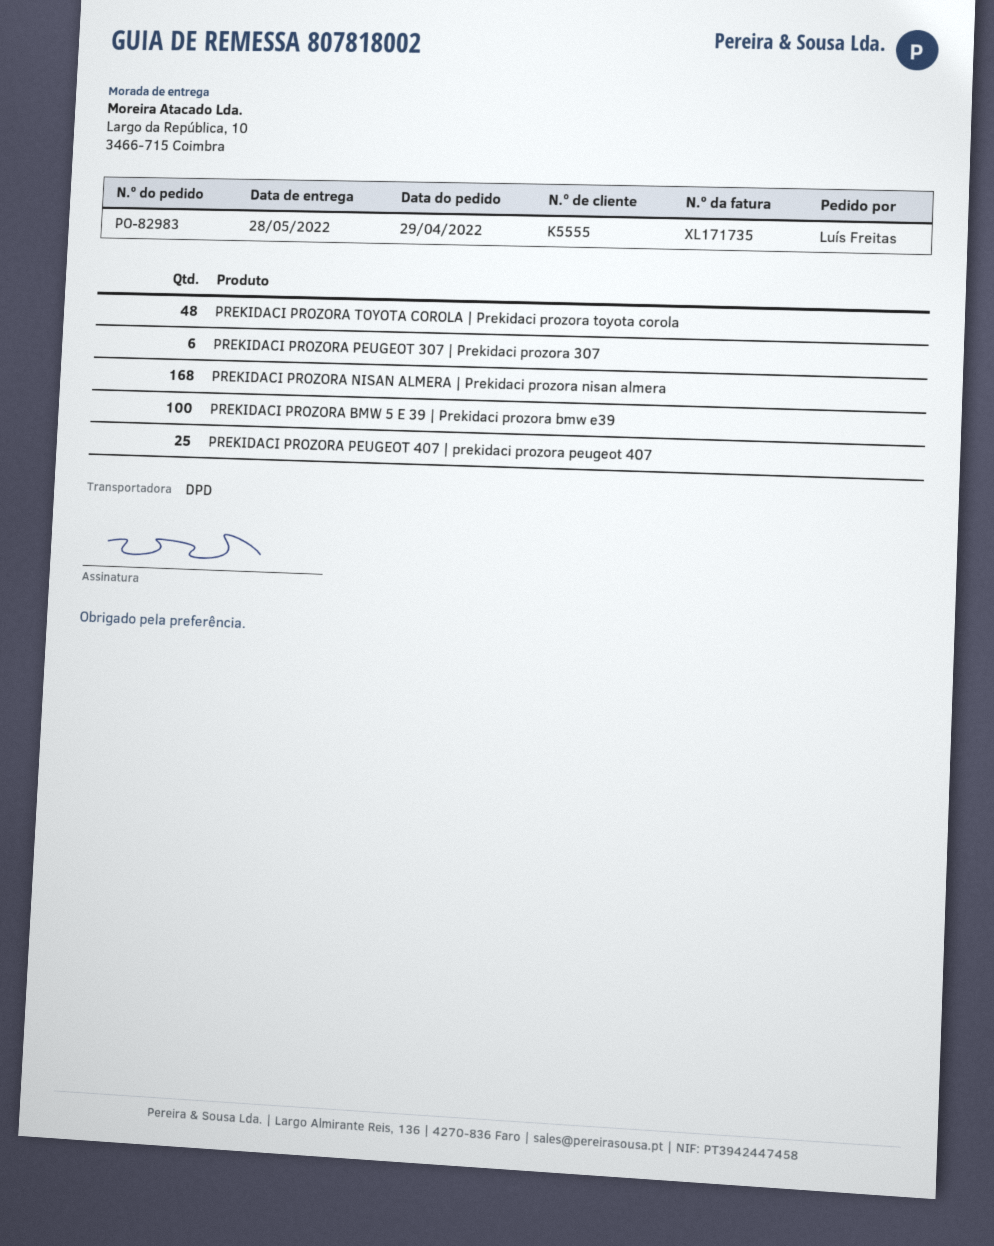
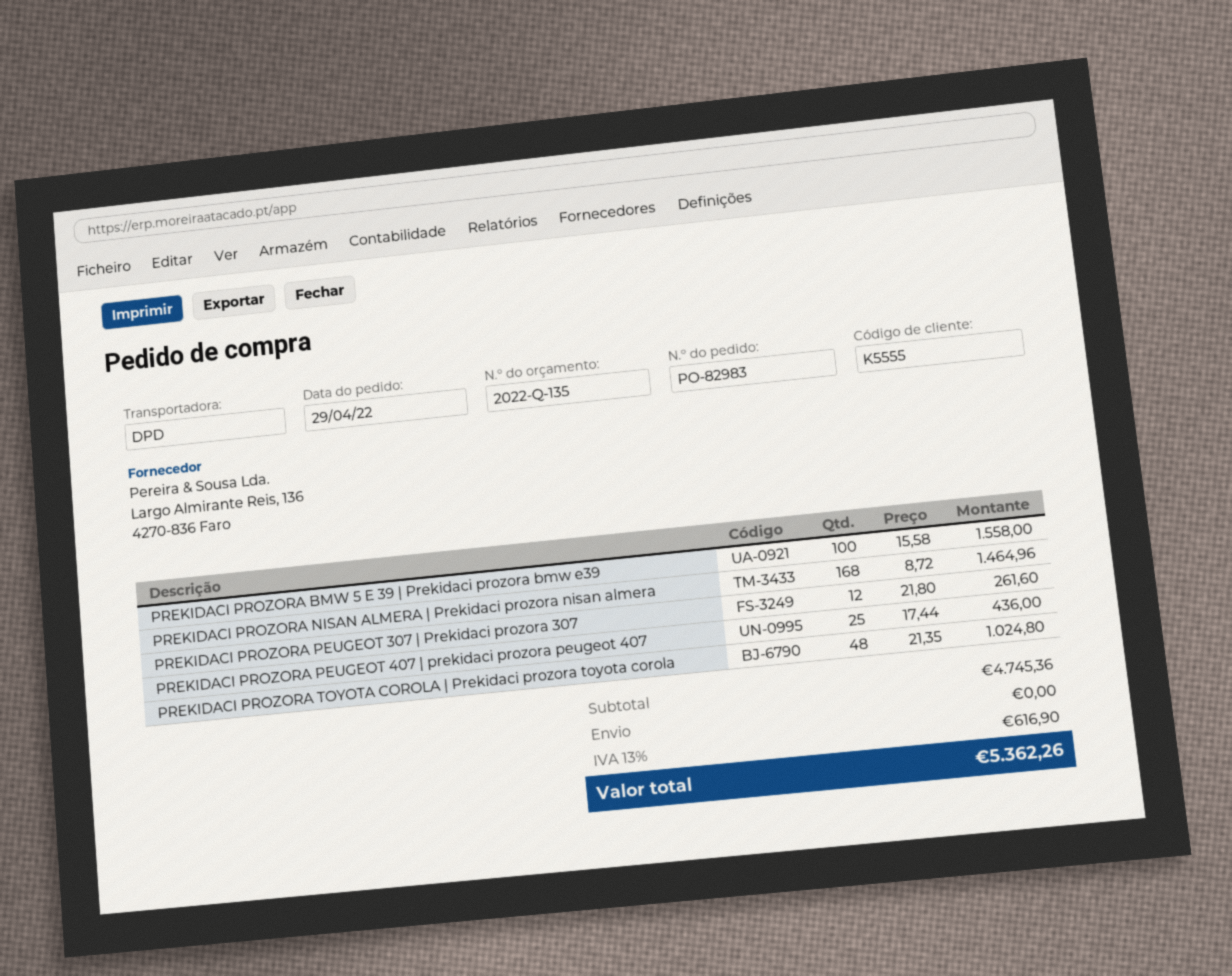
PREKIDACI PROZORA PEUGEOT 307 | Prekidaci prozora 307: 6 -> 12

